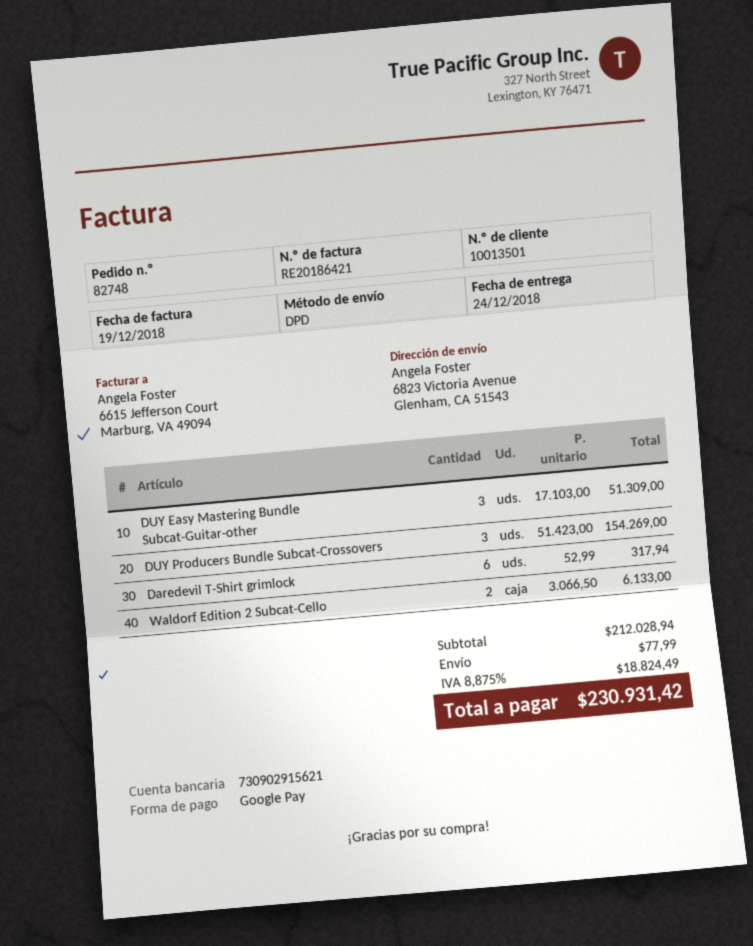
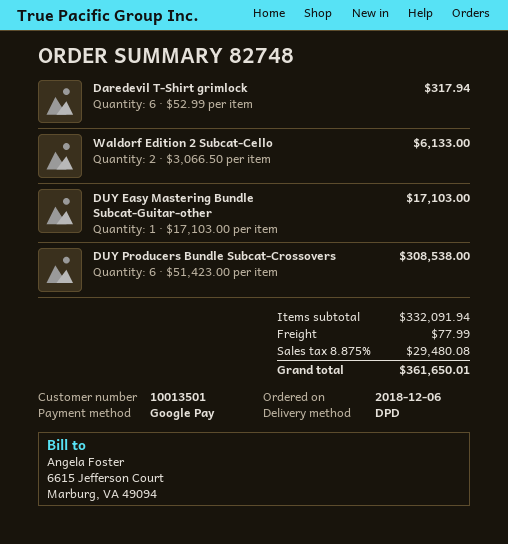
DUY Easy Mastering Bundle Subcat-Guitar-other: 3 x 17103.00 = 51309.00 -> 1 x 17103.00 = 17103.00
DUY Producers Bundle Subcat-Crossovers: 3 x 51423.00 = 154269.00 -> 6 x 51423.00 = 308538.00
subtotal: 212028.94 -> 332091.94
tax: 8.875% = 18824.49 -> 8.875% = 29480.08
total: 230931.42 -> 361650.01

